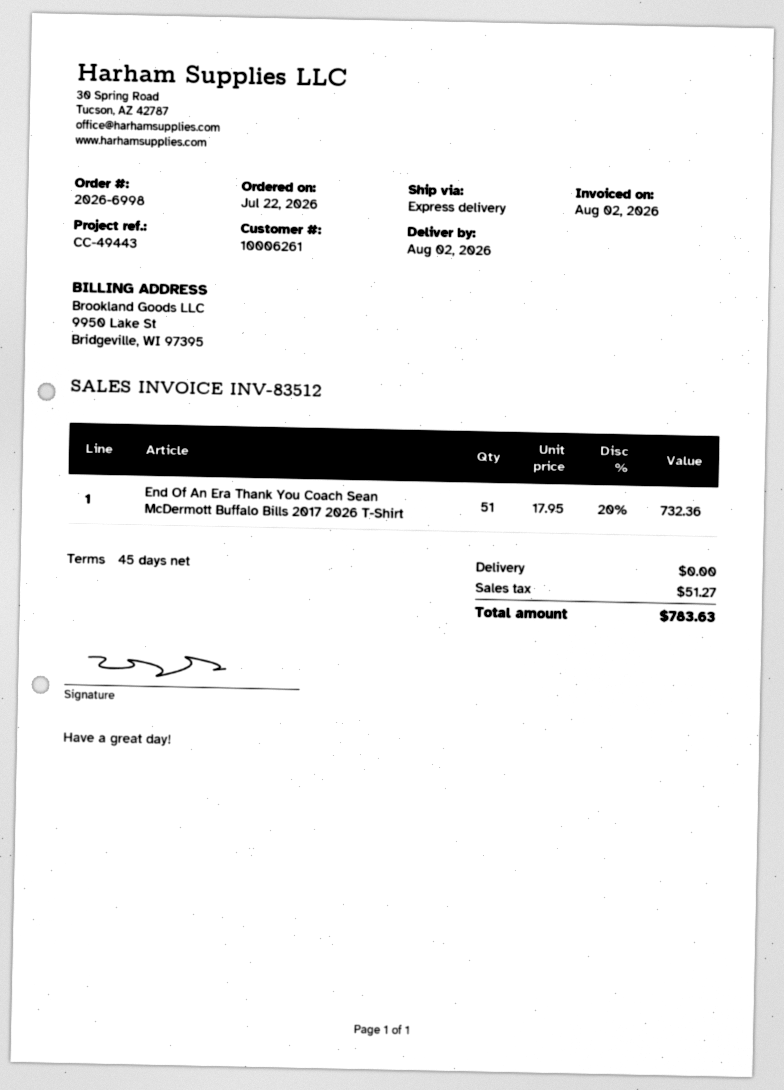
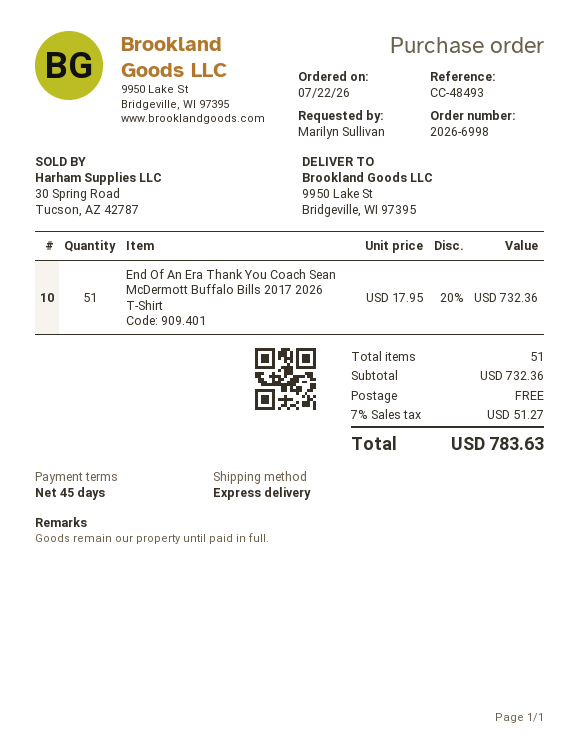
reference: CC-49443 -> CC-48493

